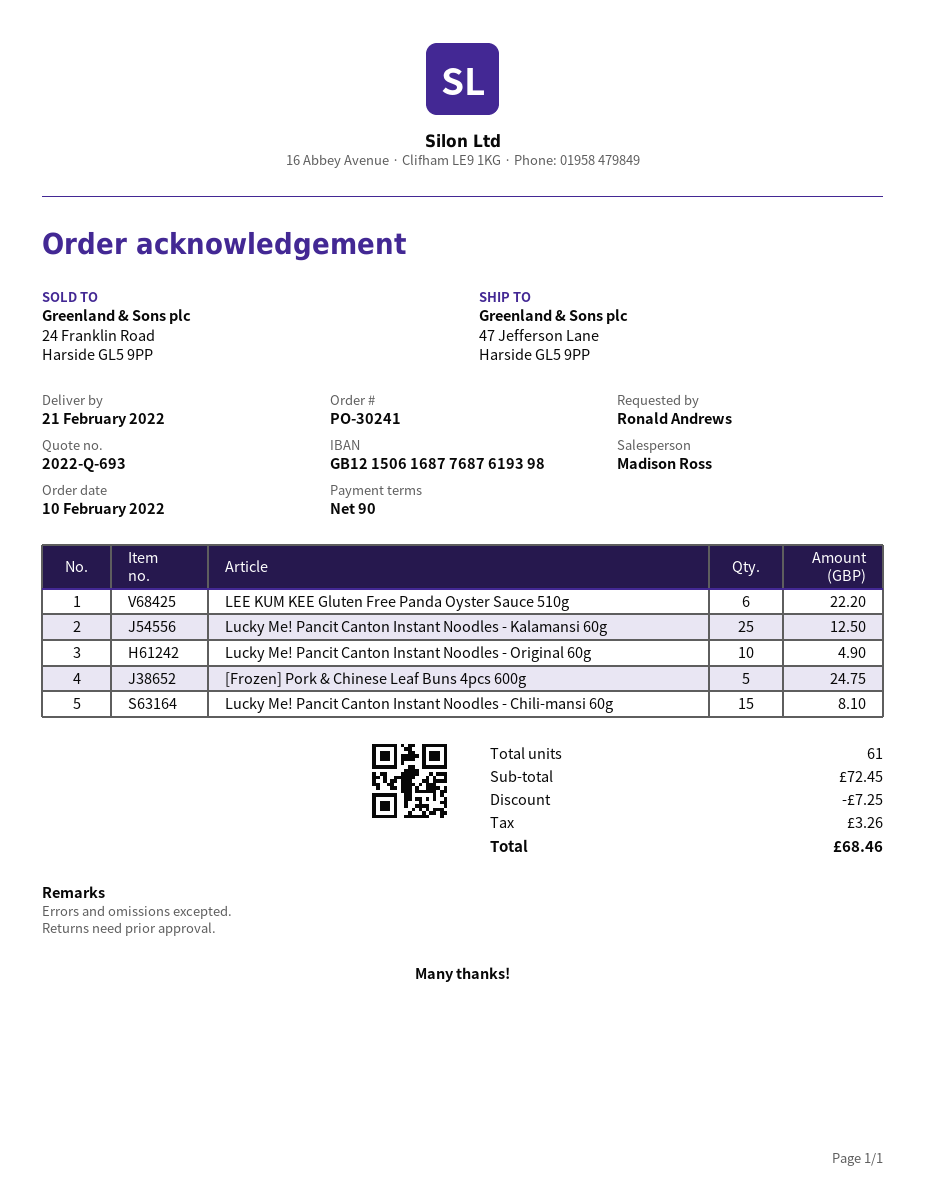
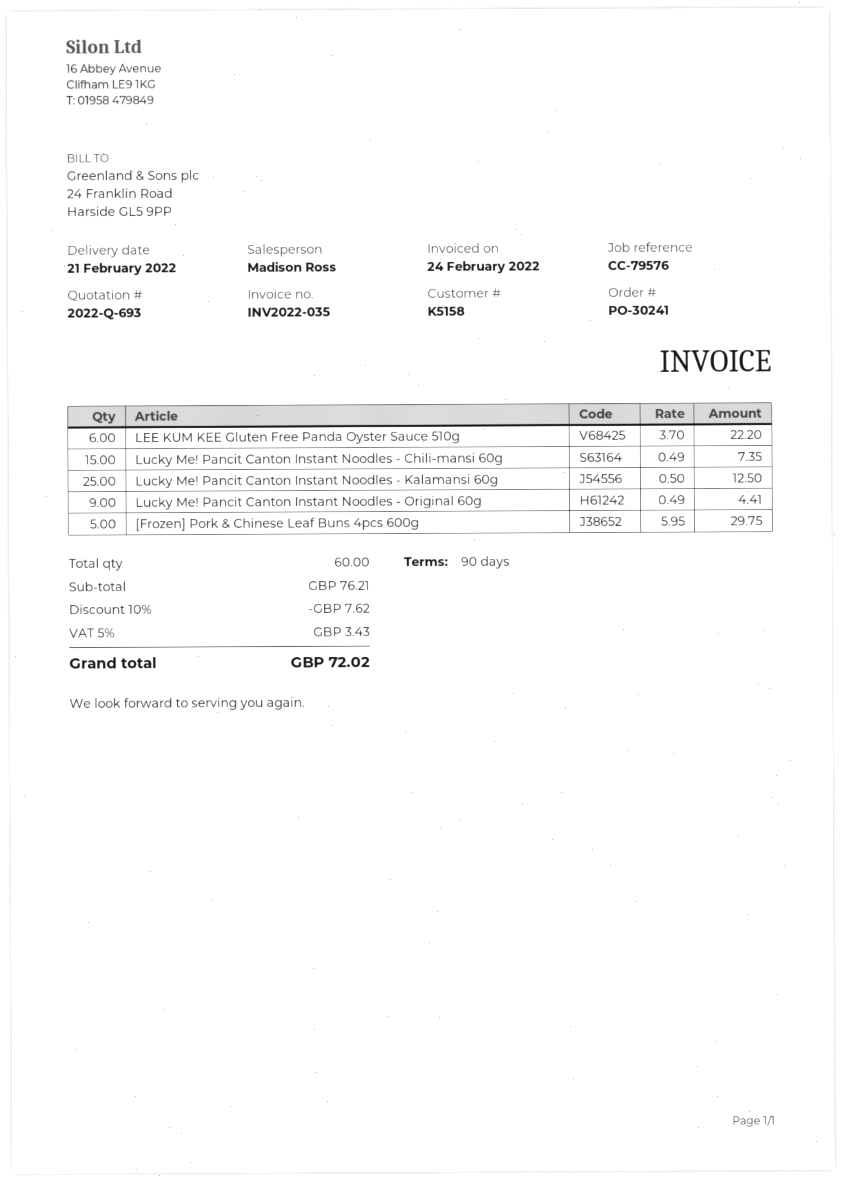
Lucky Me! Pancit Canton Instant Noodles - Original 60g: 10 for 4.90 -> 9 for 4.41
[Frozen] Pork & Chinese Leaf Buns 4pcs 600g: 5 for 24.75 -> 5 for 29.75
Lucky Me! Pancit Canton Instant Noodles - Chili-mansi 60g: 15 for 8.10 -> 15 for 7.35
total quantity: 61 -> 60
subtotal: 72.45 -> 76.21
discount: 7.25 -> 7.62
tax: 3.26 -> 3.43
total: 68.46 -> 72.02

